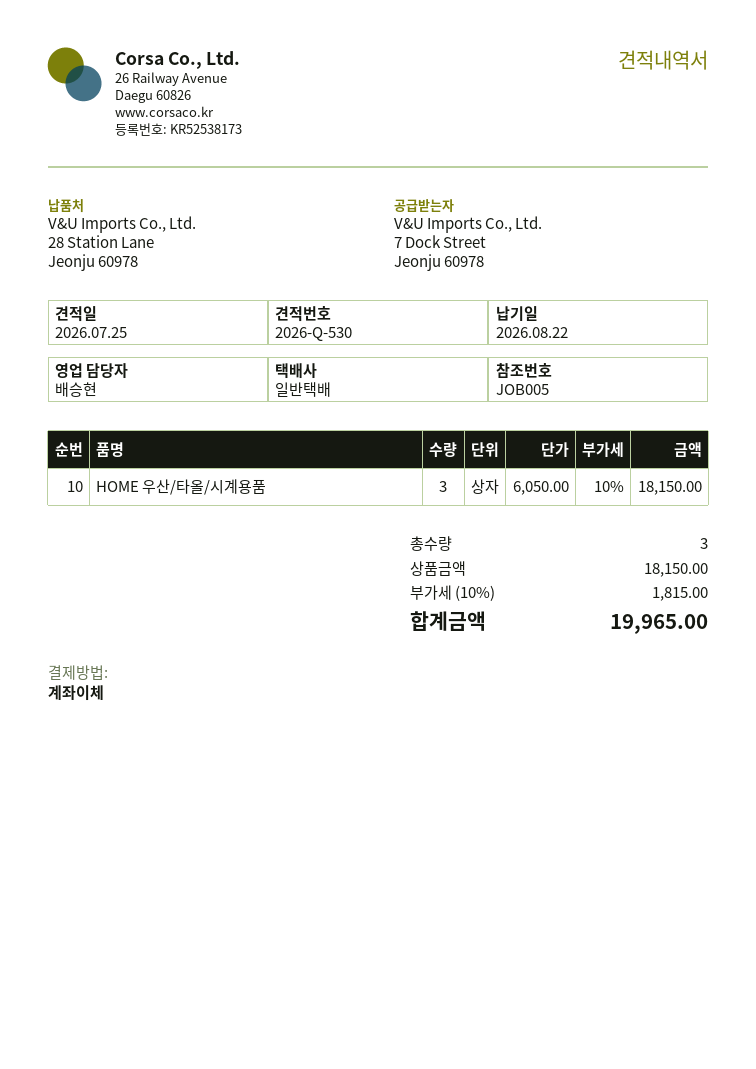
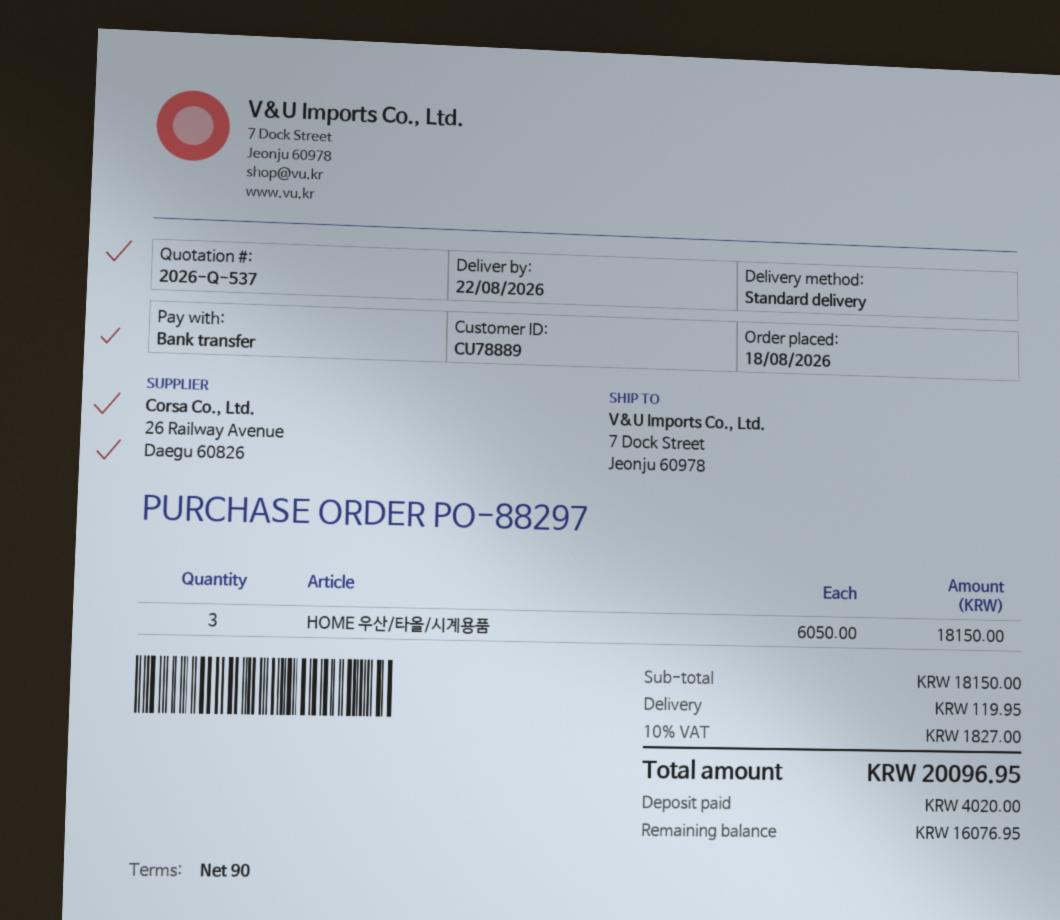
quote number: 2026-Q-530 -> 2026-Q-537
ship to: 28 Station Lane, Jeonju 60978 -> 7 Dock Street, Jeonju 60978
shipping: none -> 119.95
tax: 10% = 1815.00 -> 10% = 1827.00
total: 19965.00 -> 20096.95

